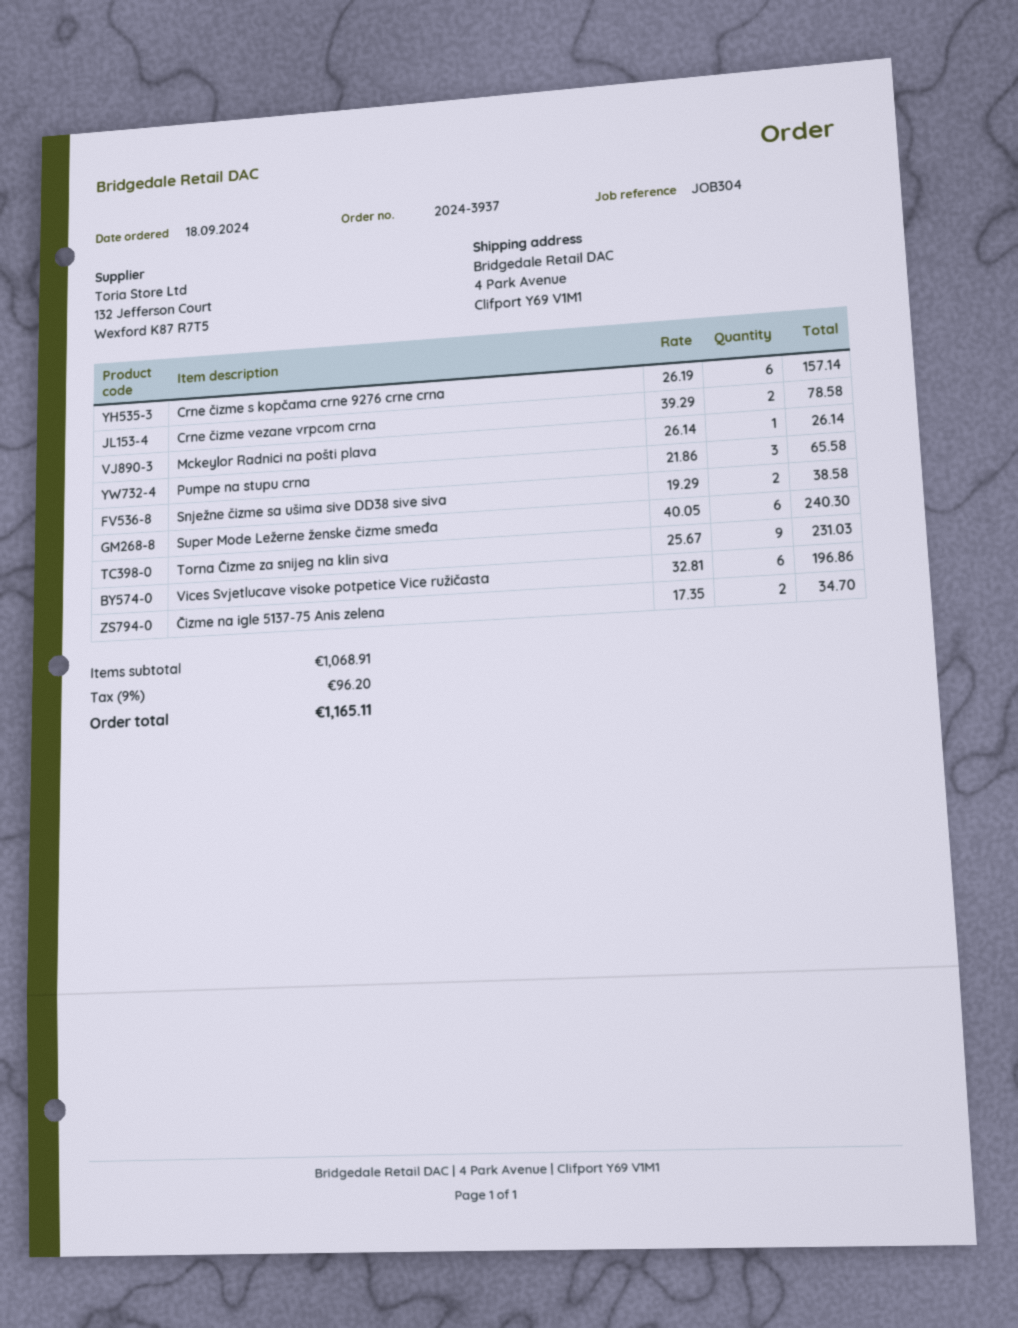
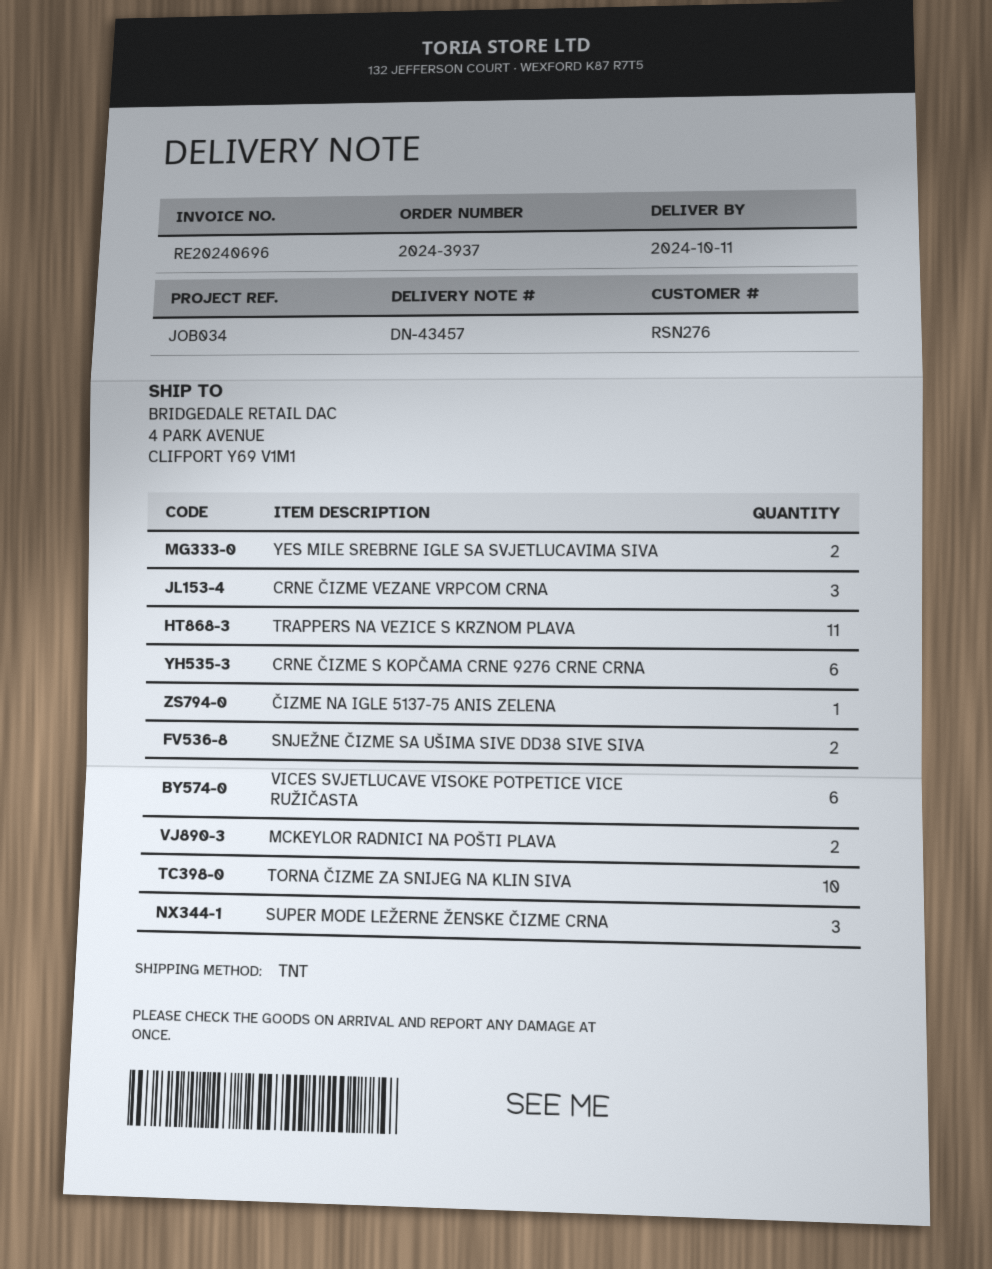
reference: JOB304 -> JOB034
Crne čizme vezane vrpcom crna: 2 -> 3
Mckeylor Radnici na pošti plava: 1 -> 2
Pumpe na stupu crna: 3 -> none
Super Mode Ležerne ženske čizme smeđa: 6 -> none
Torna Čizme za snijeg na klin siva: 9 -> 10
Čizme na igle 5137-75 Anis zelena: 2 -> 1
YES MILE SREBRNE IGLE SA SVJETLUCAVIMA SIVA: none -> 2
TRAPPERS NA VEZICE S KRZNOM PLAVA: none -> 11
SUPER MODE LEŽERNE ŽENSKE ČIZME CRNA: none -> 3

